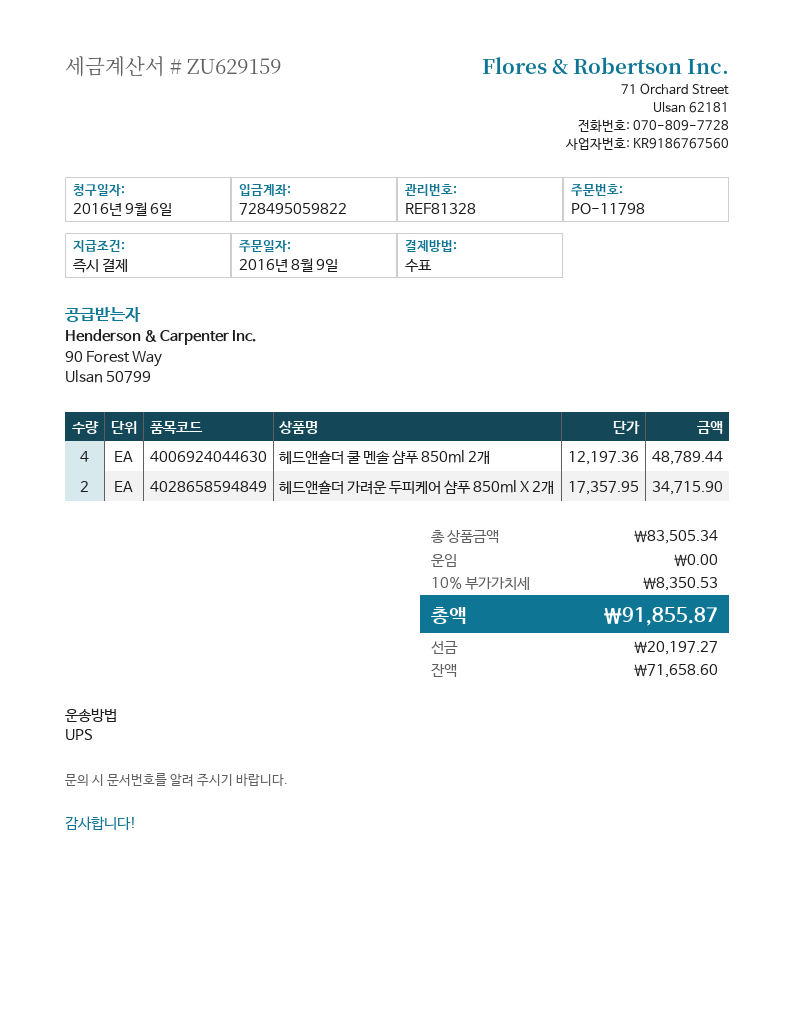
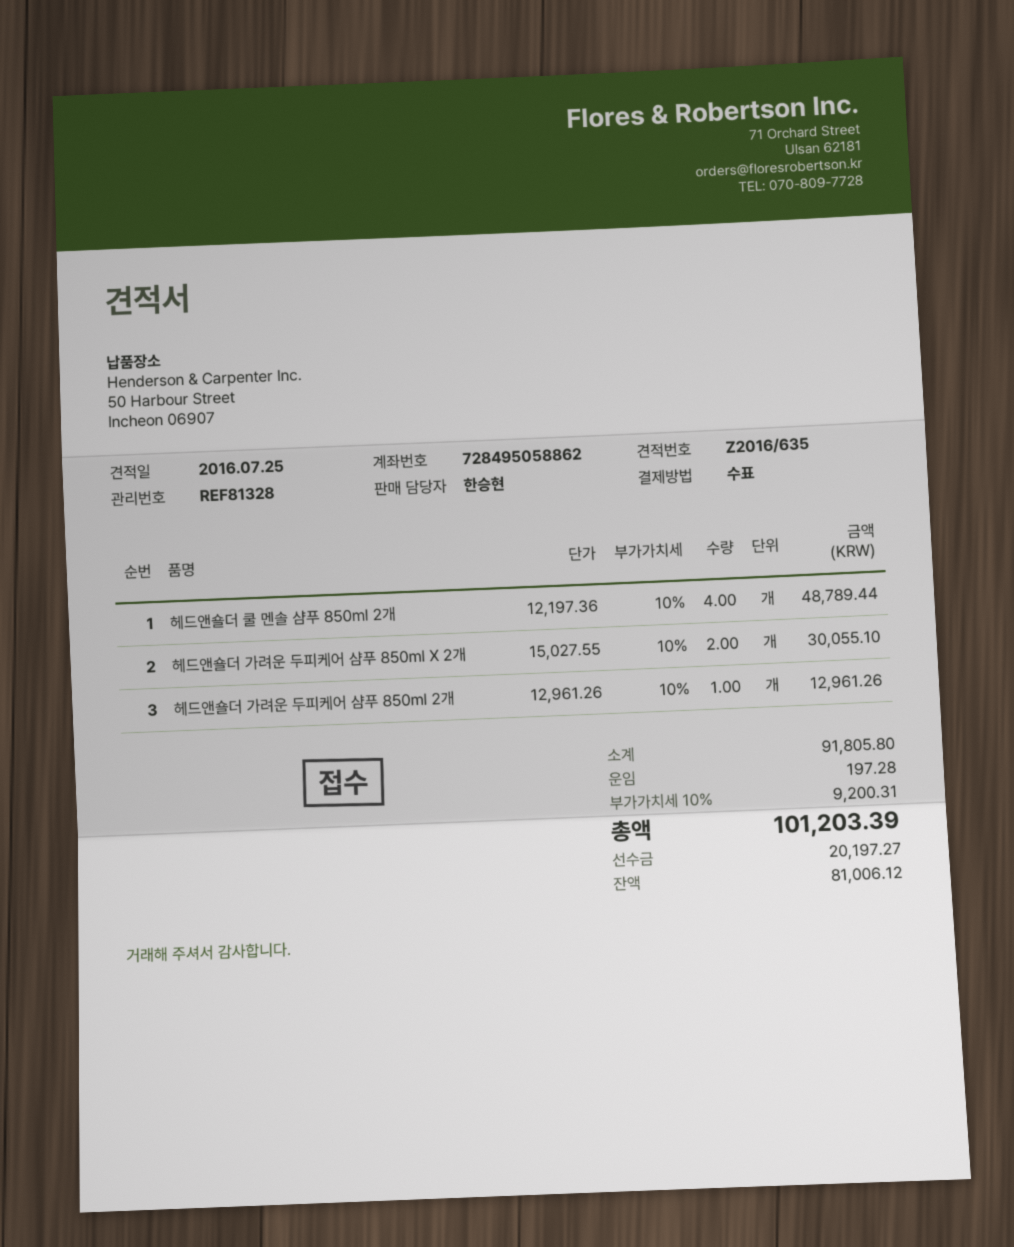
bank account: 728495059822 -> 728495058862
헤드앤숄더 가려운 두피케어 샴푸 850ml X 2개: 2 x 17357.95 = 34715.90 -> 2 x 15027.55 = 30055.10
헤드앤숄더 가려운 두피케어 샴푸 850ml 2개: none -> 1 x 12961.26 = 12961.26
subtotal: 83505.34 -> 91805.80
shipping: 0.00 -> 197.28
tax: 10% = 8350.53 -> 10% = 9200.31
total: 91855.87 -> 101203.39
balance: 71658.60 -> 81006.12

